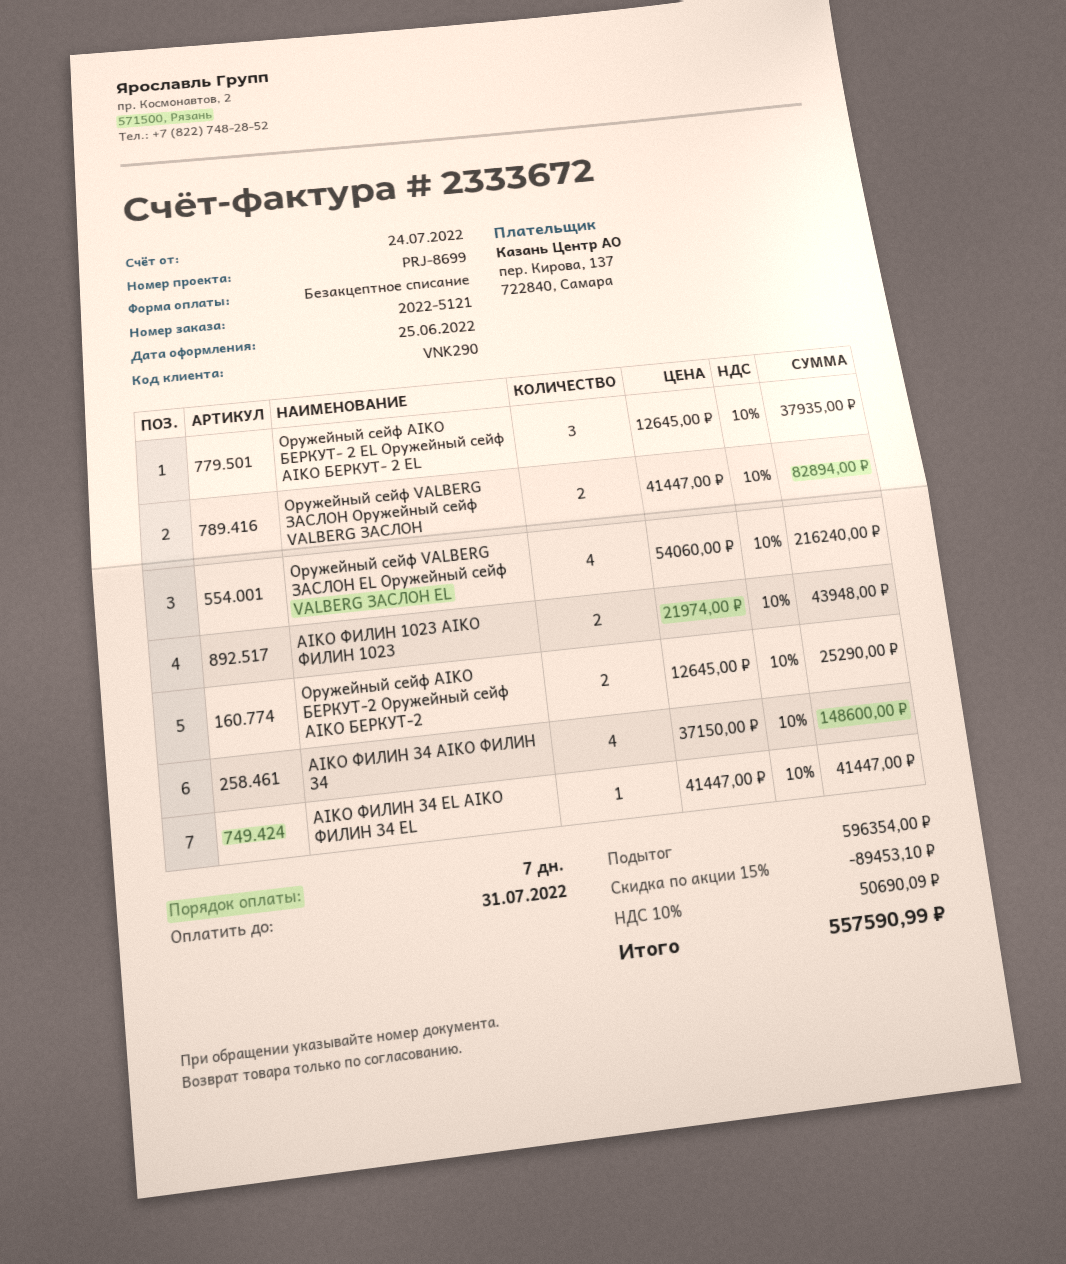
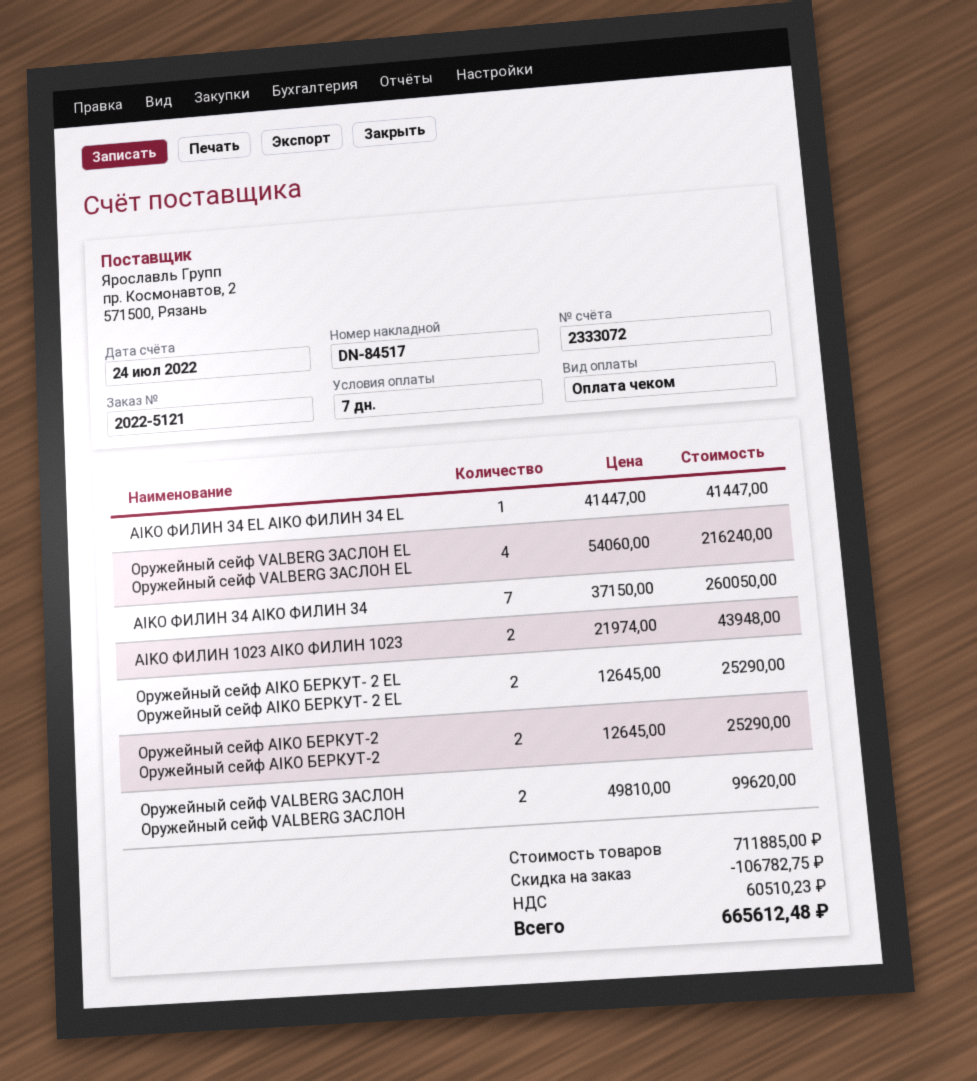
invoice number: 2333672 -> 2333072
payment method: direct debit -> cheque
Оружейный сейф AIKO БЕРКУТ- 2 EL Оружейный сейф AIKO БЕРКУТ- 2 EL: 3 x 12645.00 = 37935.00 -> 2 x 12645.00 = 25290.00
Оружейный сейф VALBERG ЗАСЛОН Оружейный сейф VALBERG ЗАСЛОН: 2 x 41447.00 = 82894.00 -> 2 x 49810.00 = 99620.00
AIKO ФИЛИН 34 AIKO ФИЛИН 34: 4 x 37150.00 = 148600.00 -> 7 x 37150.00 = 260050.00
subtotal: 596354.00 -> 711885.00
discount: 89453.10 -> 106782.75
tax: 50690.09 -> 60510.23
total: 557590.99 -> 665612.48

